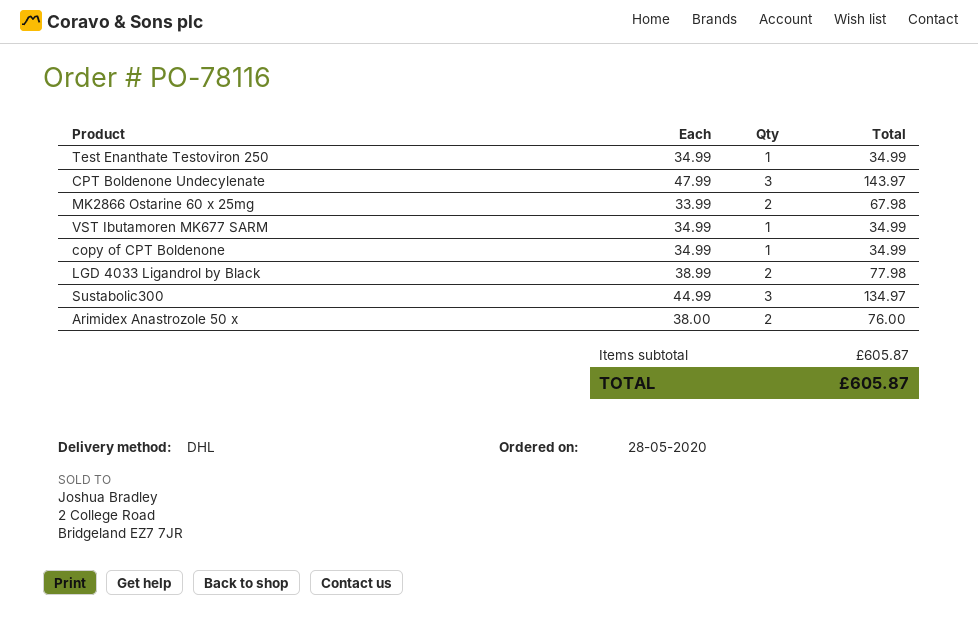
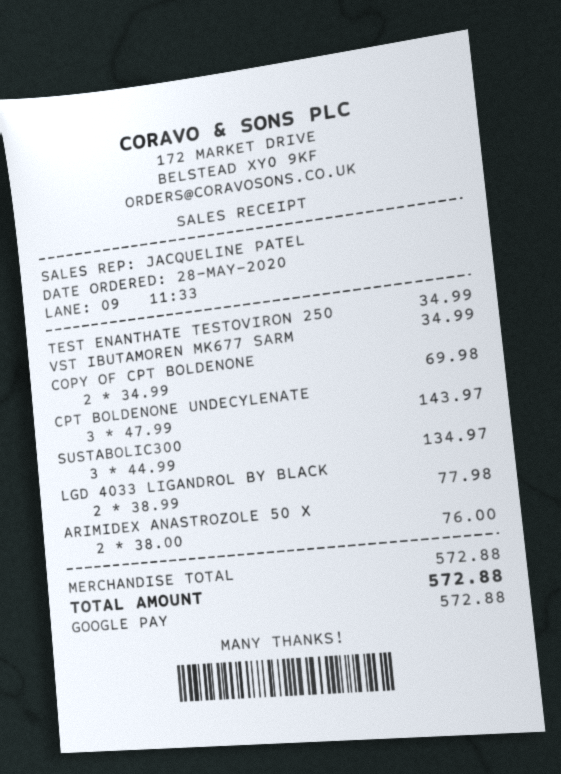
MK2866 Ostarine 60 x 25mg: 2 x 33.99 = 67.98 -> none
copy of CPT Boldenone: 1 x 34.99 = 34.99 -> 2 x 34.99 = 69.98
subtotal: 605.87 -> 572.88
total: 605.87 -> 572.88

